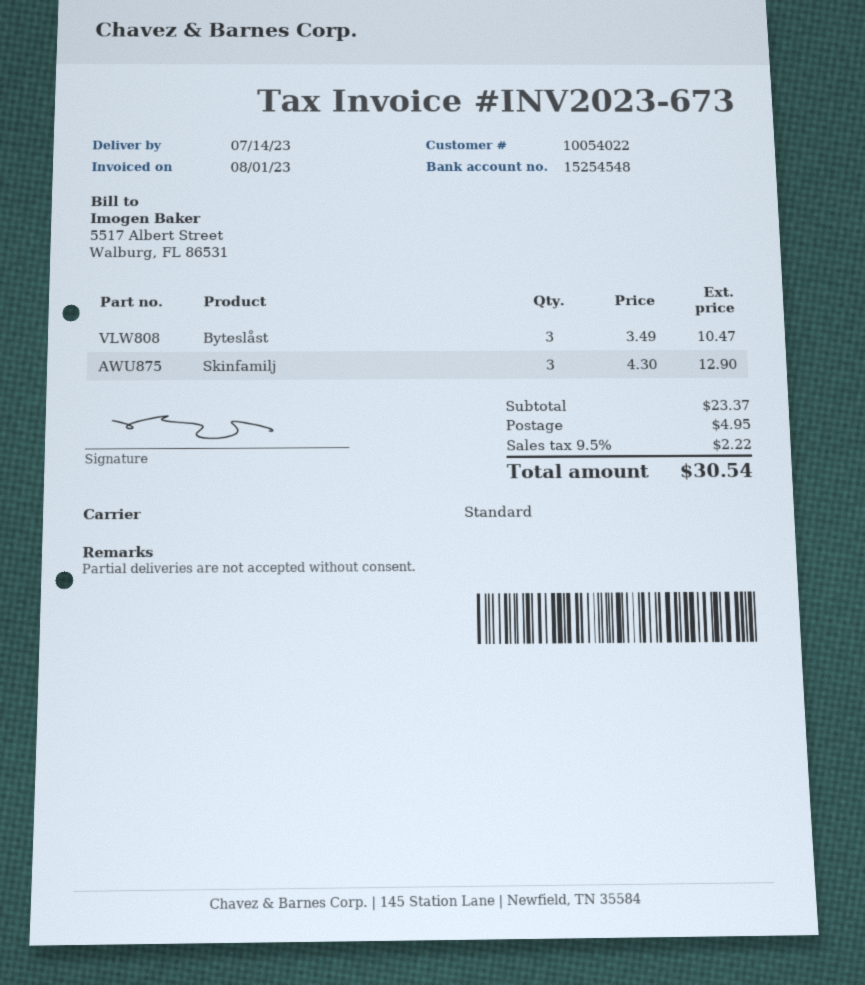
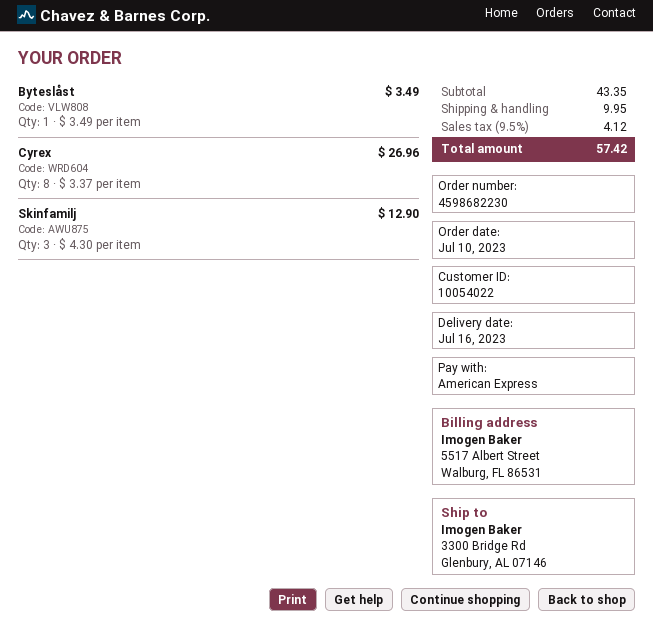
delivery date: 2023-07-14 -> 2023-07-16
Byteslåst: 3 x 3.49 = 10.47 -> 1 x 3.49 = 3.49
Cyrex: none -> 8 x 3.37 = 26.96
subtotal: 23.37 -> 43.35
shipping: 4.95 -> 9.95
tax: 9.5% = 2.22 -> 9.5% = 4.12
total: 30.54 -> 57.42

